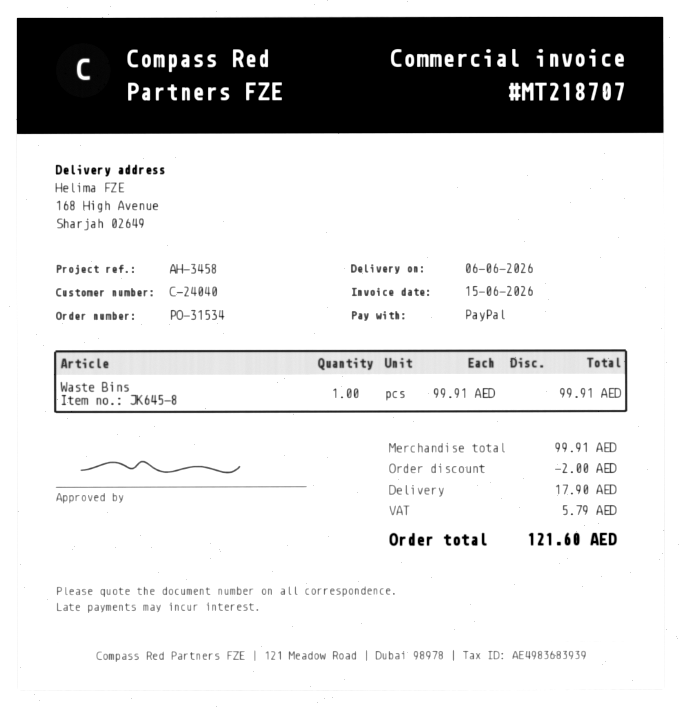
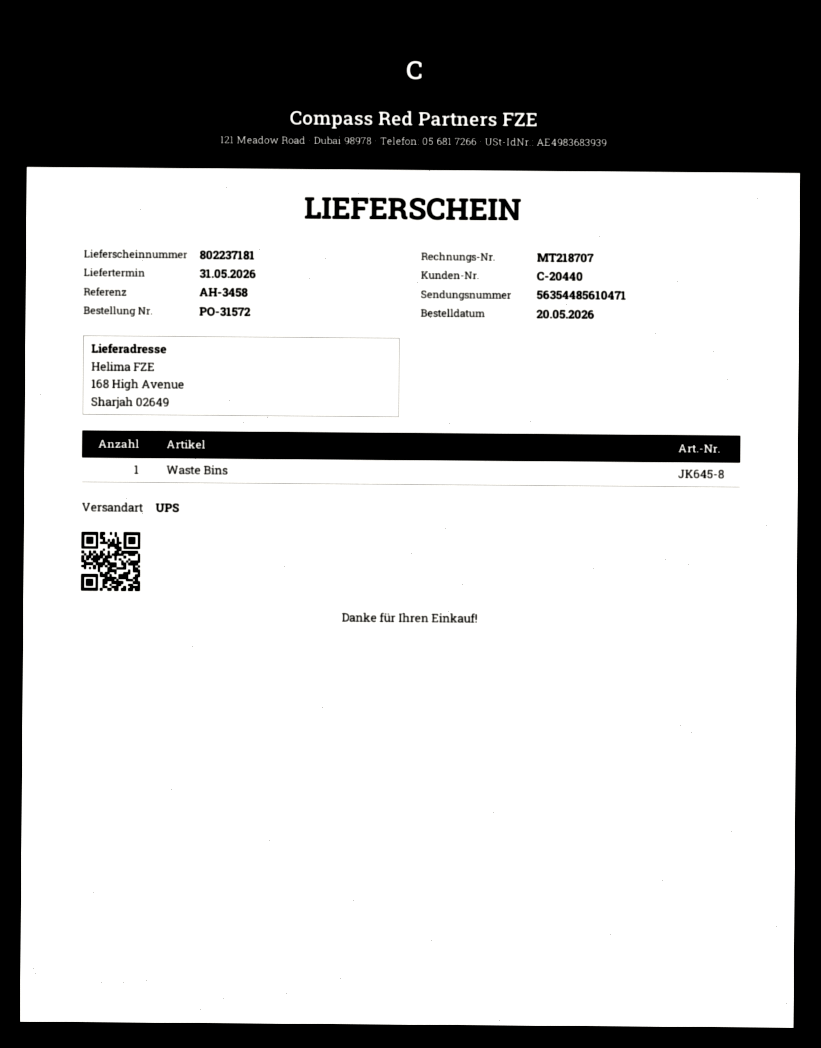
order number: PO-31534 -> PO-31572
delivery date: 2026-06-06 -> 2026-05-31
customer number: C-24040 -> C-20440

